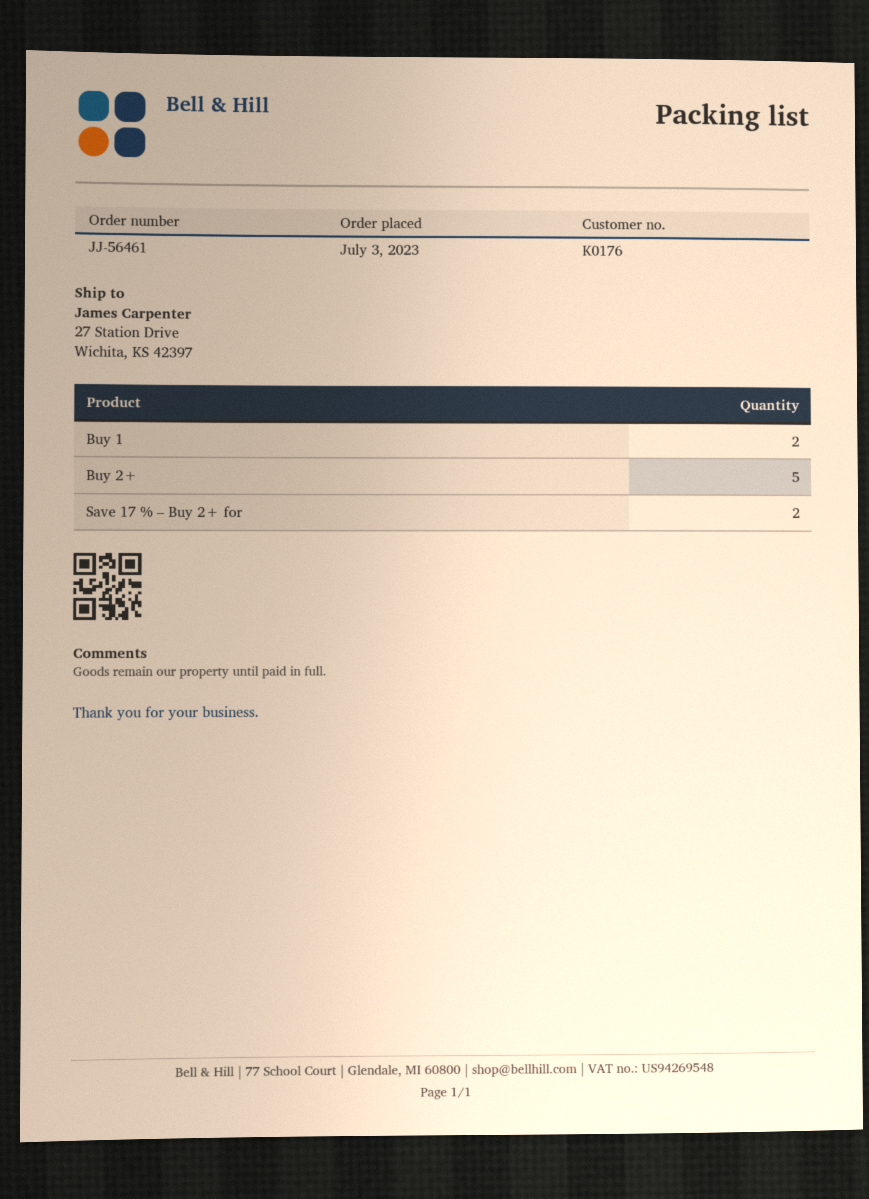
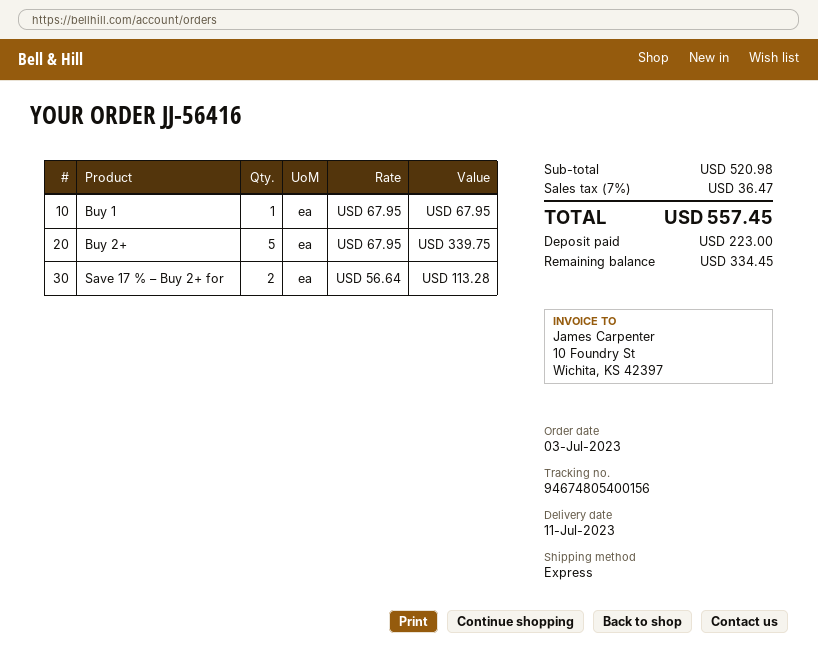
order number: JJ-56461 -> JJ-56416
Buy 1: 2 -> 1

